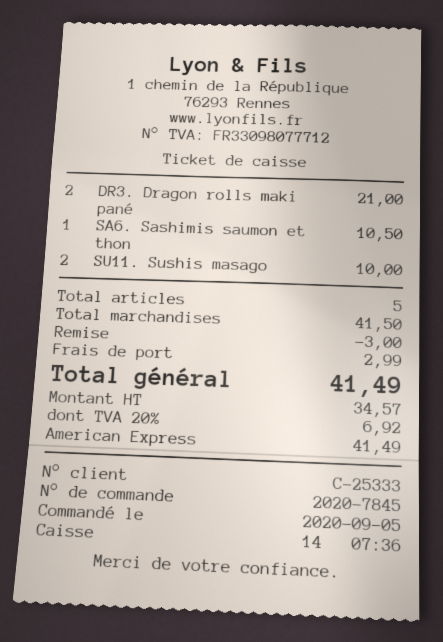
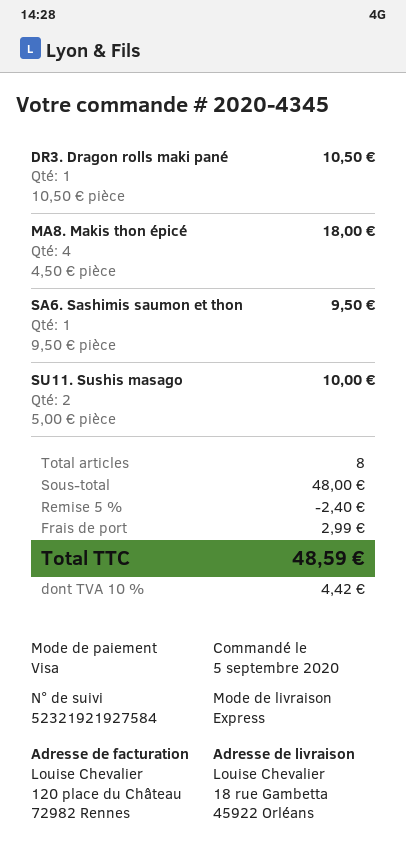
order number: 2020-7845 -> 2020-4345
payment method: American Express -> Visa
DR3. Dragon rolls maki pané: 2 for 21.00 -> 1 for 10.50
SA6. Sashimis saumon et thon: 1 for 10.50 -> 1 for 9.50
MA8. Makis thon épicé: none -> 4 for 18.00
total quantity: 5 -> 8
subtotal: 41.50 -> 48.00
discount: 3.00 -> 2.40
tax: 20% = 6.92 -> 10% = 4.42
total: 41.49 -> 48.59

